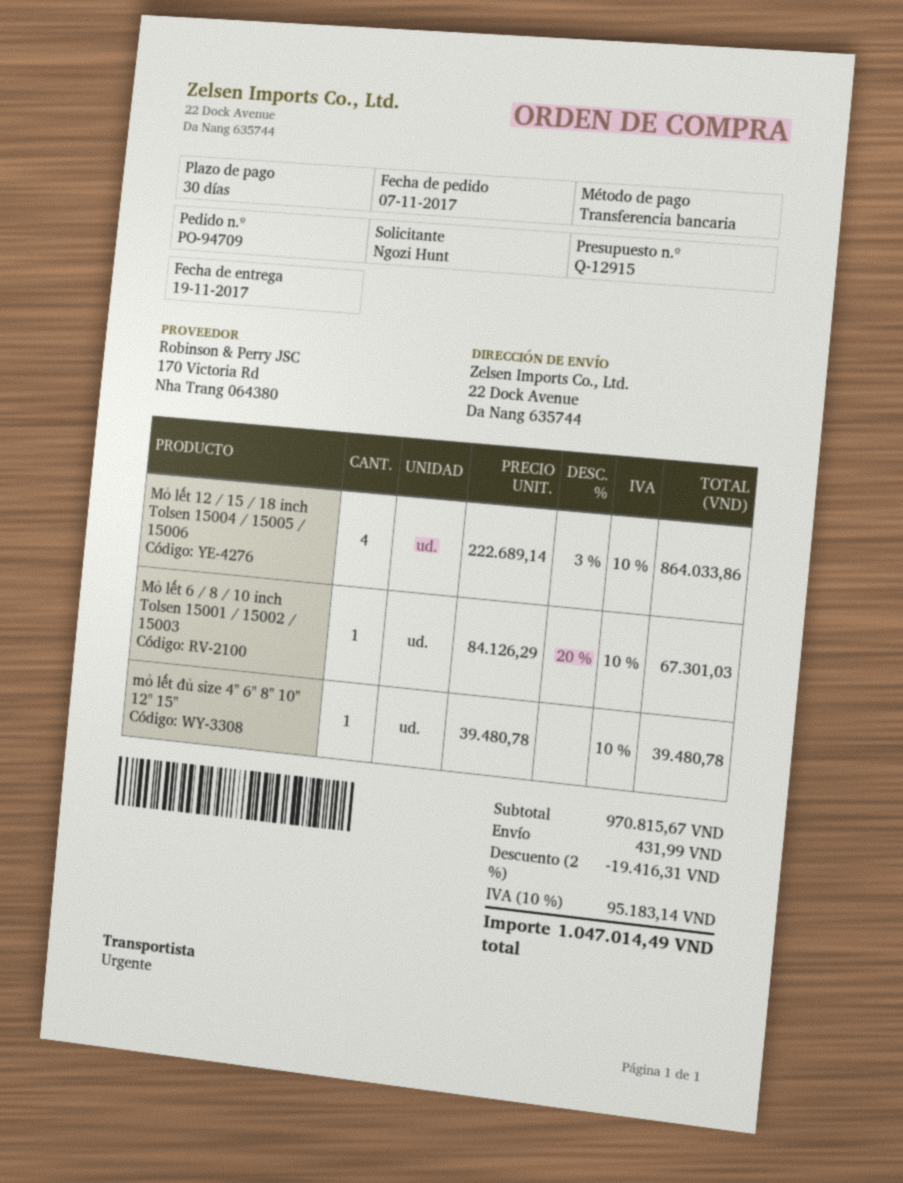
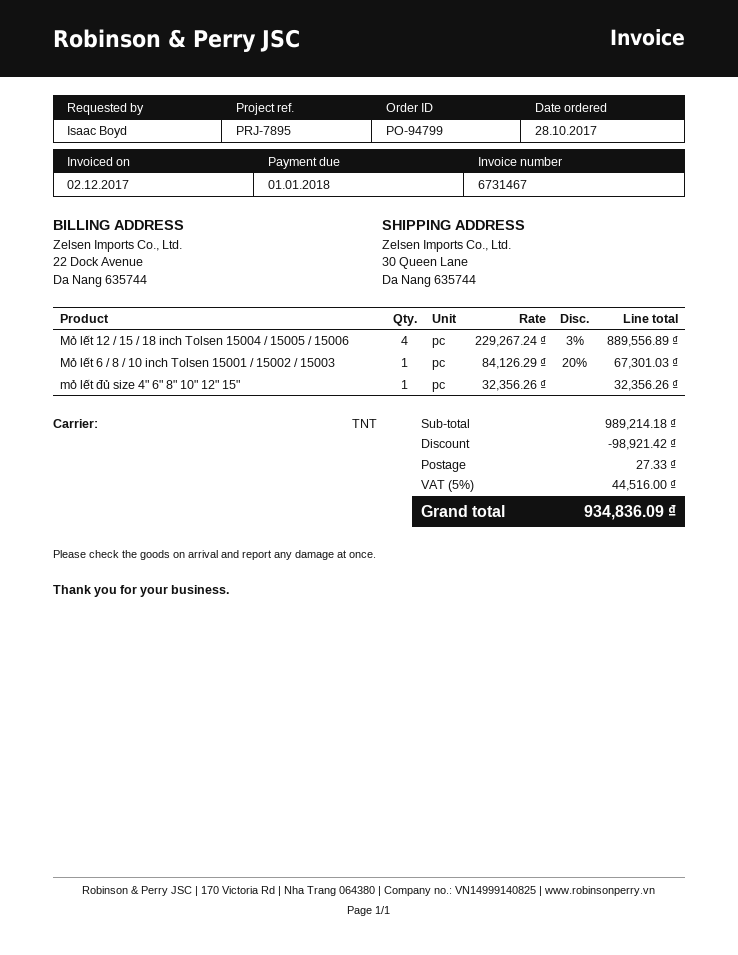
order number: PO-94709 -> PO-94799
order date: 2017-11-07 -> 2017-10-28
ordered by: Ngozi Hunt -> Isaac Boyd
shipping method: express -> TNT
ship to: 22 Dock Avenue, Da Nang 635744 -> 30 Queen Lane, Da Nang 635744
Mỏ lết 12 / 15 / 18 inch Tolsen 15004 / 15005 / 15006: 4 x 222689.14 - 3% = 864033.86 -> 4 x 229267.24 - 3% = 889556.89
mỏ lết đủ size 4" 6" 8" 10" 12" 15": 1 x 39480.78 = 39480.78 -> 1 x 32356.26 = 32356.26
subtotal: 970815.67 -> 989214.18
discount: 19416.31 -> 98921.42
shipping: 431.99 -> 27.33
tax: 10% = 95183.14 -> 5% = 44516.00
total: 1047014.49 -> 934836.09

